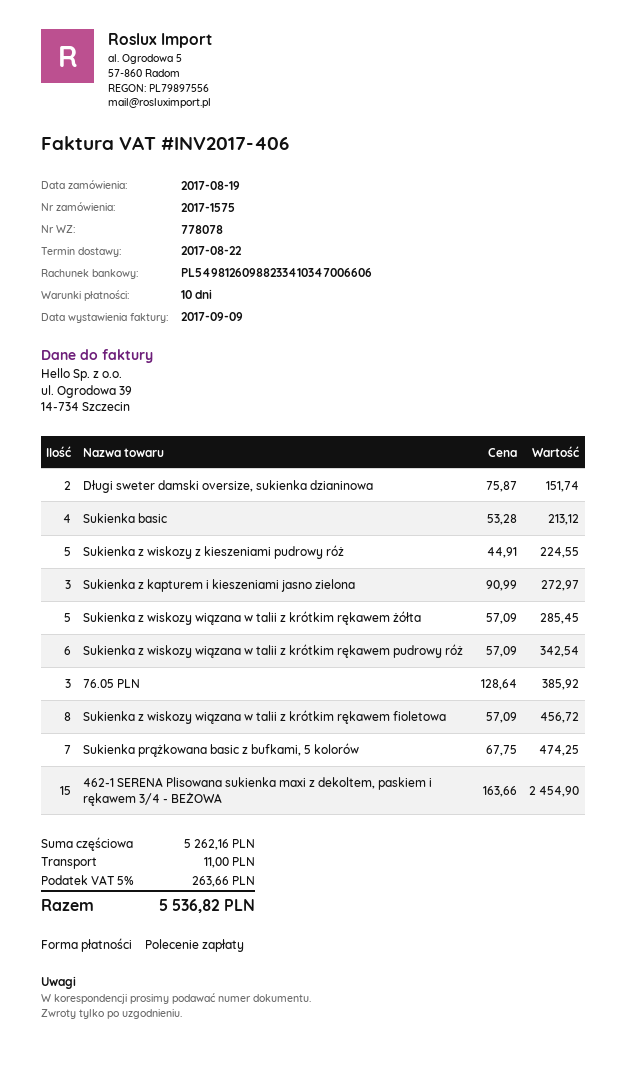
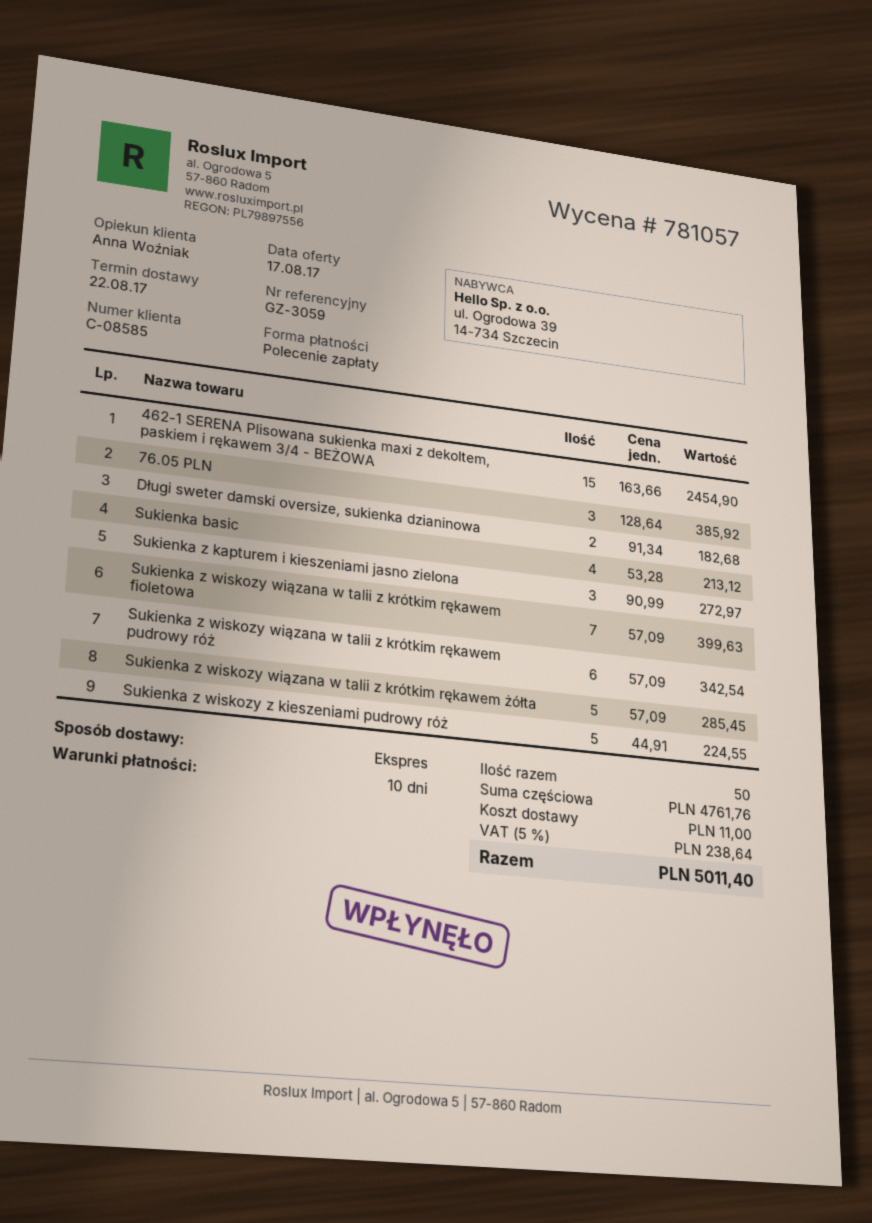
Długi sweter damski oversize, sukienka dzianinowa: 2 x 75.87 = 151.74 -> 2 x 91.34 = 182.68
Sukienka z wiskozy wiązana w talii z krótkim rękawem fioletowa: 8 x 57.09 = 456.72 -> 7 x 57.09 = 399.63
Sukienka prążkowana basic z bufkami, 5 kolorów: 7 x 67.75 = 474.25 -> none
subtotal: 5262.16 -> 4761.76
tax: 5% = 263.66 -> 5% = 238.64
total: 5536.82 -> 5011.40

